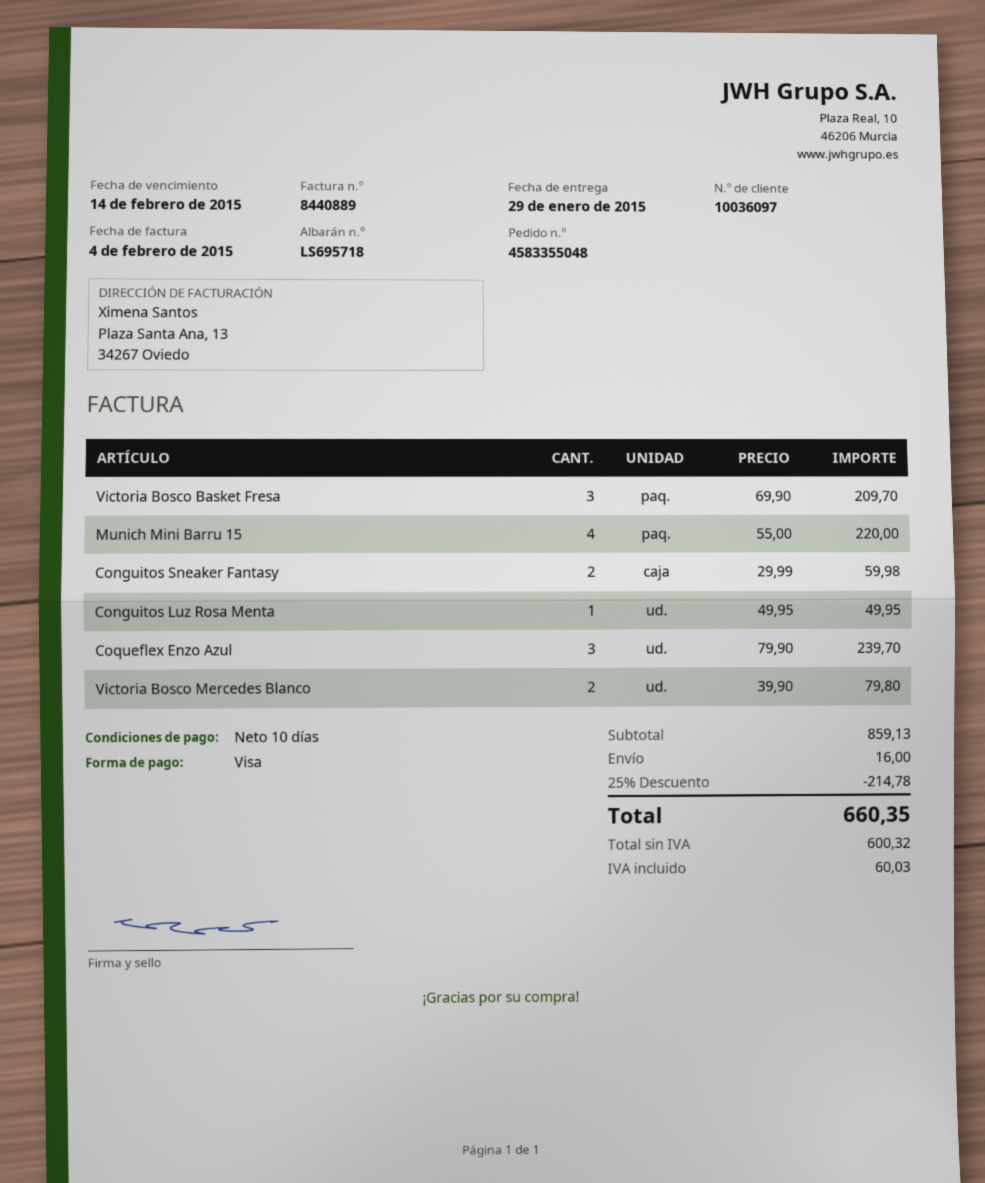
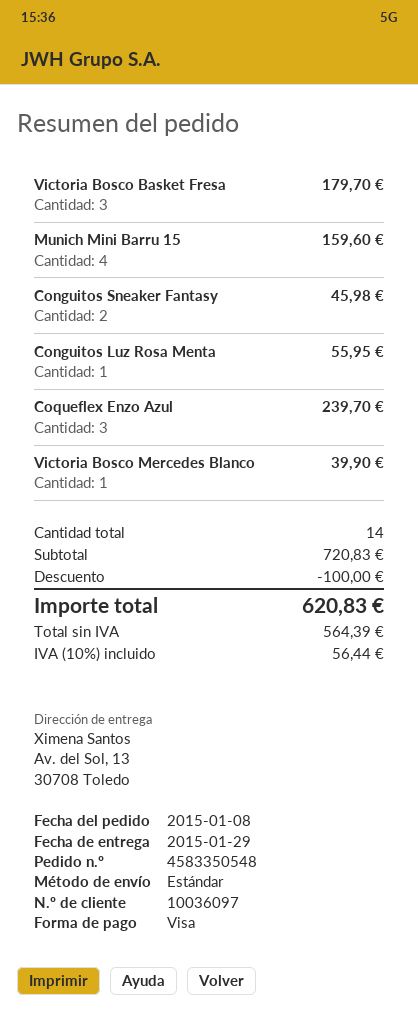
order number: 4583355048 -> 4583350548
Victoria Bosco Basket Fresa: 3 for 209.70 -> 3 for 179.70
Munich Mini Barru 15: 4 for 220.00 -> 4 for 159.60
Conguitos Sneaker Fantasy: 2 for 59.98 -> 2 for 45.98
Conguitos Luz Rosa Menta: 1 for 49.95 -> 1 for 55.95
Victoria Bosco Mercedes Blanco: 2 for 79.80 -> 1 for 39.90
subtotal: 859.13 -> 720.83
discount: 214.78 -> 100.00
shipping: 16.00 -> none
net: 600.32 -> 564.39
tax: 60.03 -> 56.44
total: 660.35 -> 620.83

